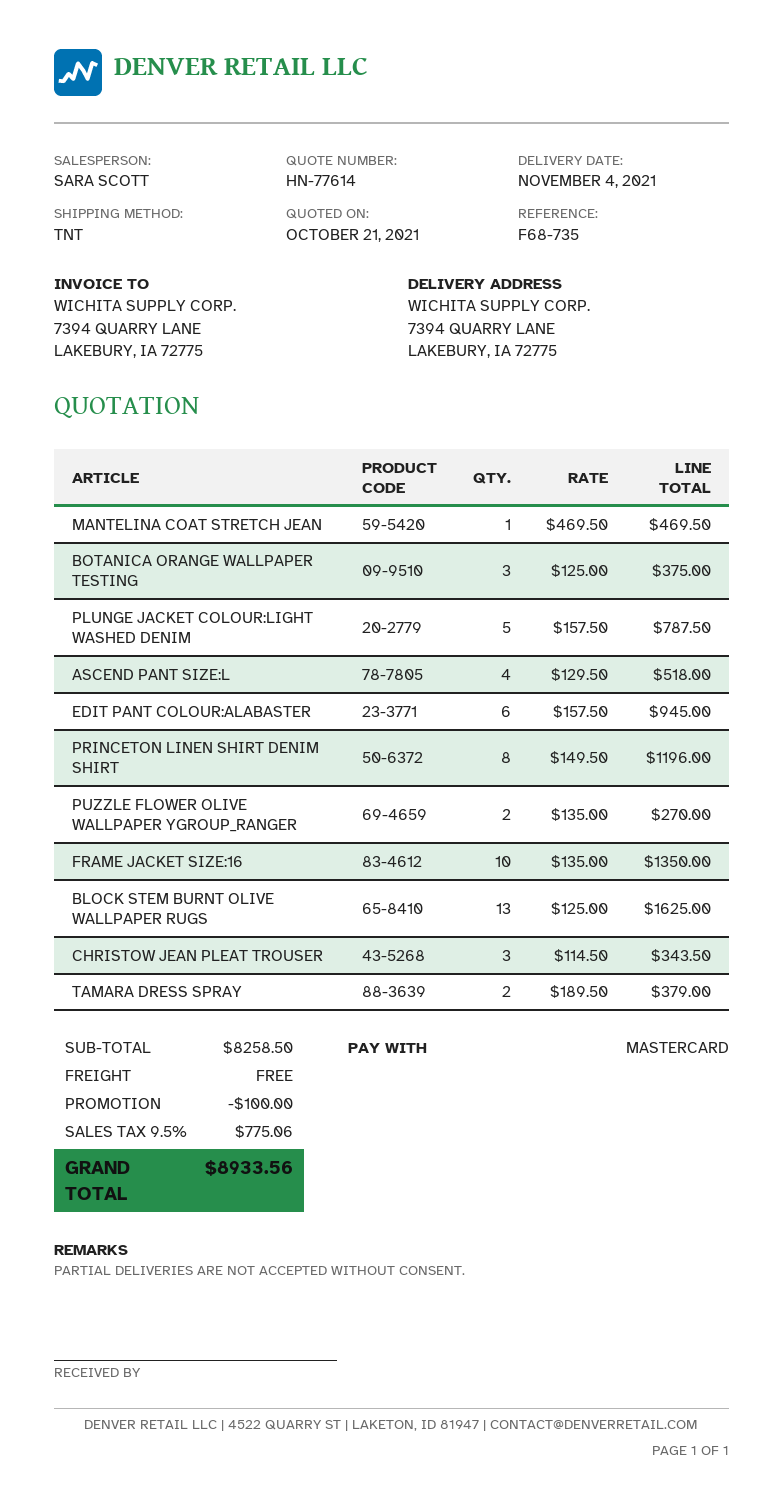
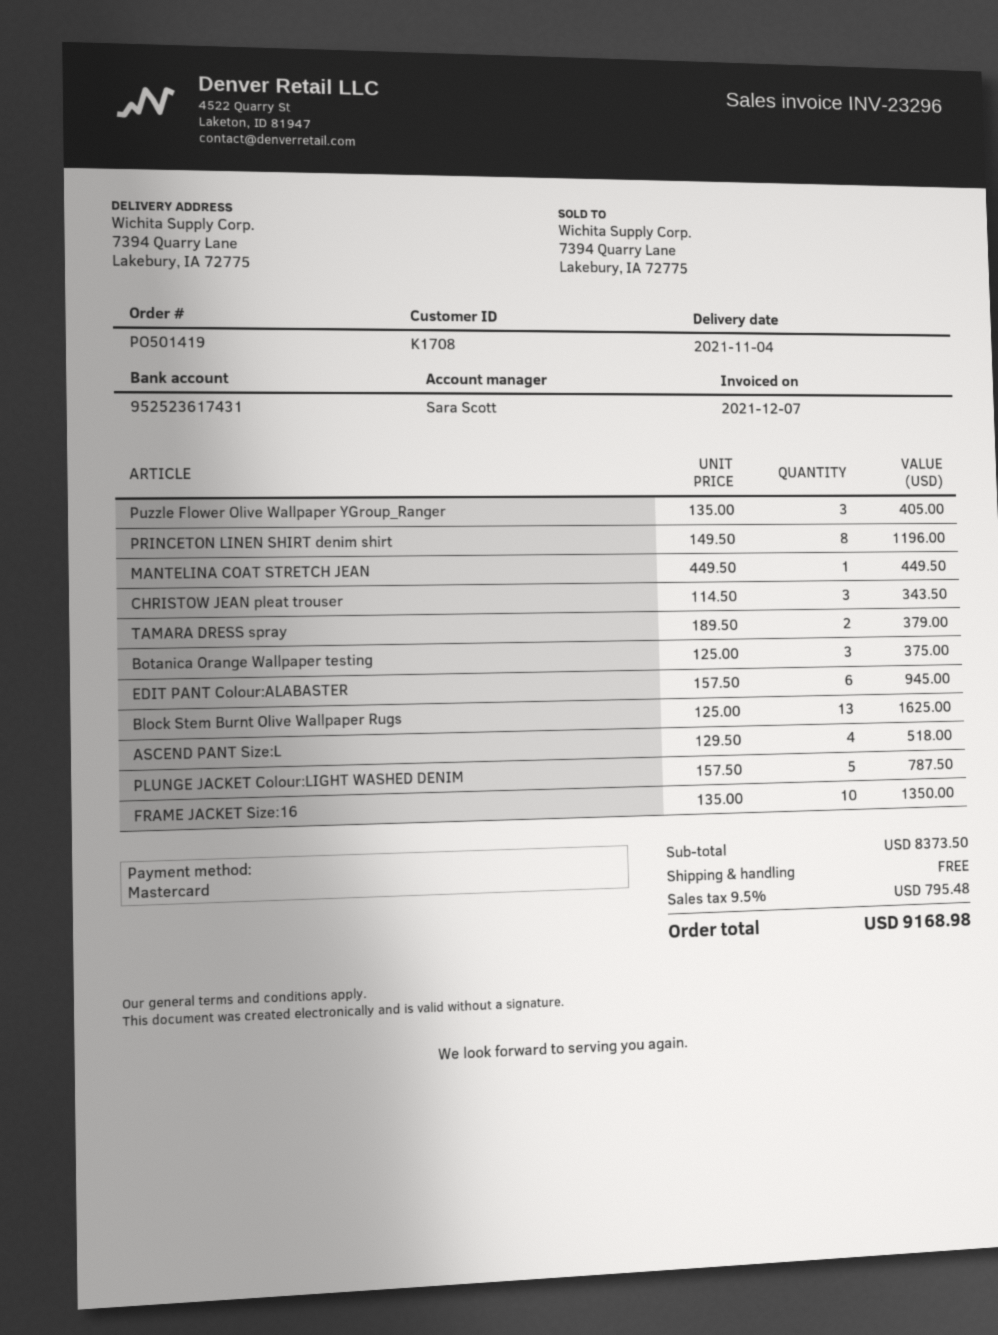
MANTELINA COAT STRETCH JEAN: 1 x 469.50 = 469.50 -> 1 x 449.50 = 449.50
PUZZLE FLOWER OLIVE WALLPAPER YGROUP_RANGER: 2 x 135.00 = 270.00 -> 3 x 135.00 = 405.00
subtotal: 8258.50 -> 8373.50
discount: 100.00 -> none
tax: 9.5% = 775.06 -> 9.5% = 795.48
total: 8933.56 -> 9168.98

